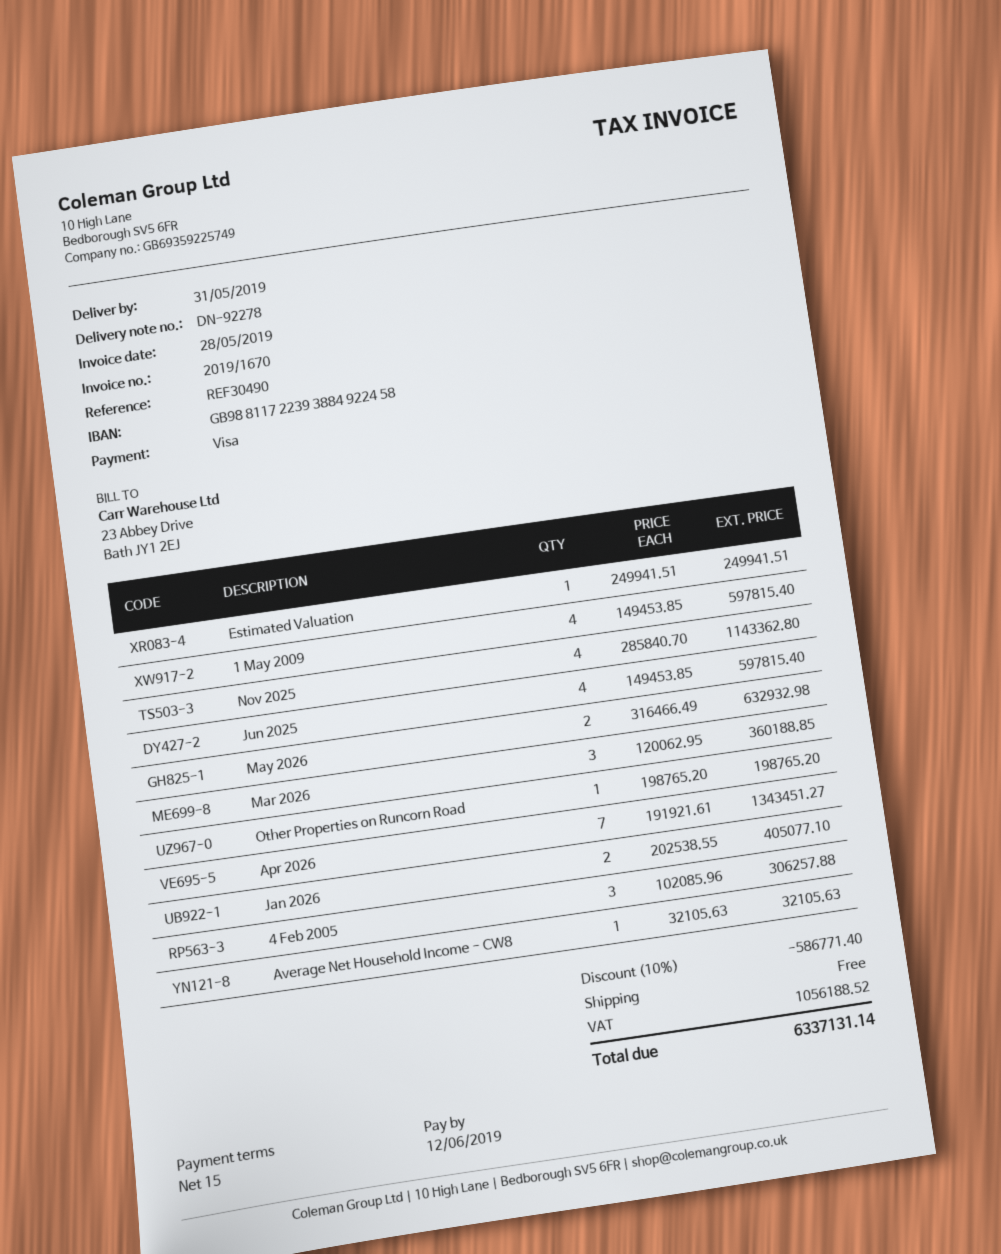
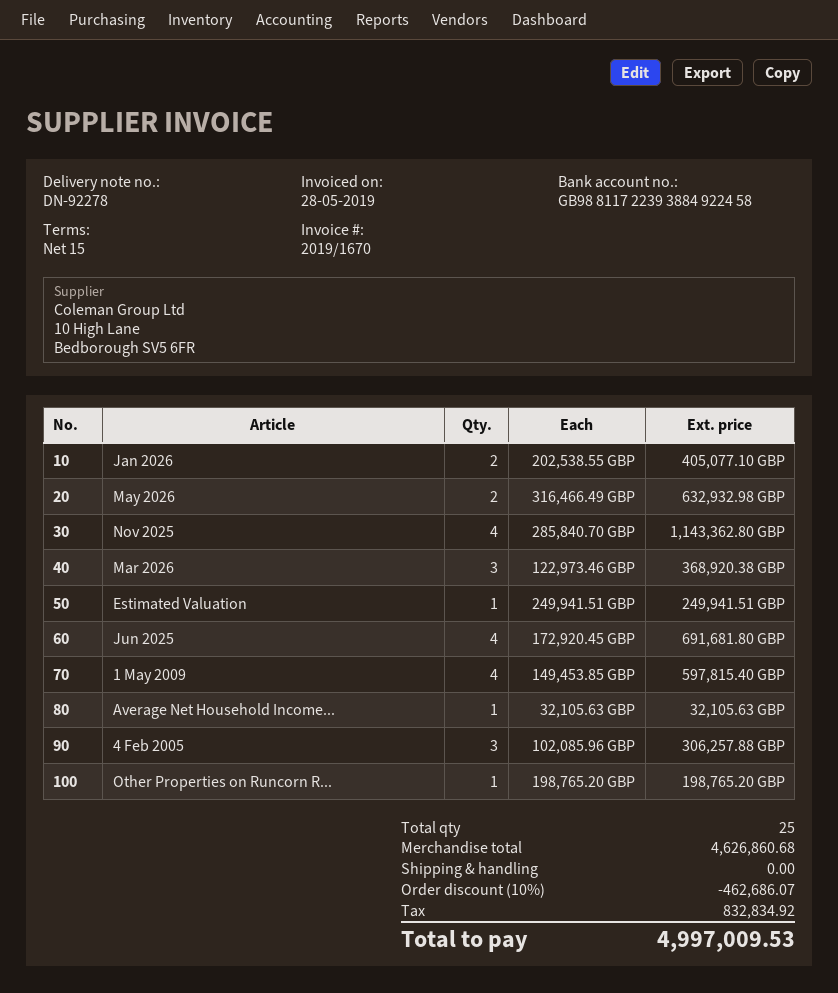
Jun 2025: 4 x 149453.85 = 597815.40 -> 4 x 172920.45 = 691681.80
Mar 2026: 3 x 120062.95 = 360188.85 -> 3 x 122973.46 = 368920.38
Apr 2026: 7 x 191921.61 = 1343451.27 -> none
discount: 10% = 586771.40 -> 10% = 462686.07
tax: 1056188.52 -> 832834.92
total: 6337131.14 -> 4997009.53

